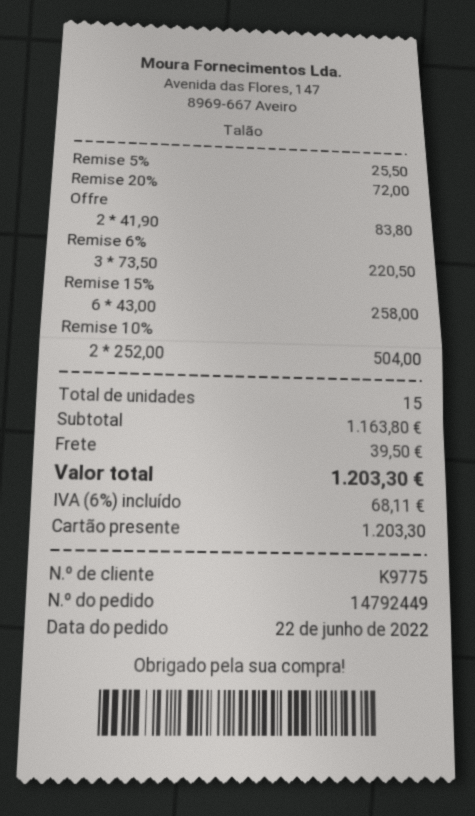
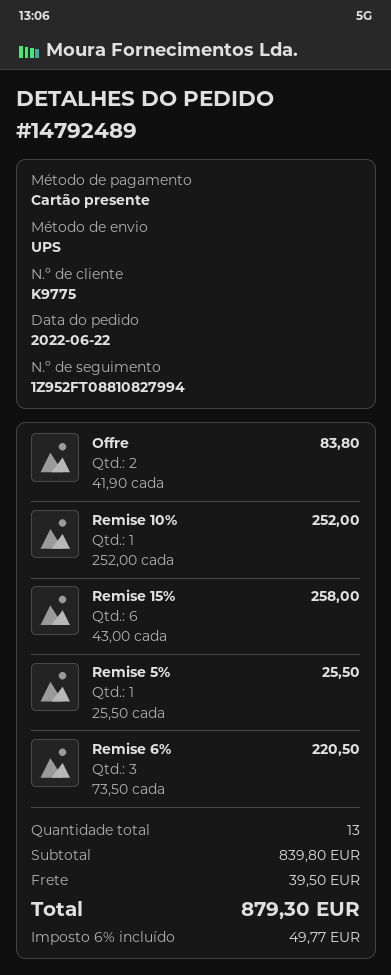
order number: 14792449 -> 14792489
Remise 20%: 1 x 72.00 = 72.00 -> none
Remise 10%: 2 x 252.00 = 504.00 -> 1 x 252.00 = 252.00
total quantity: 15 -> 13
subtotal: 1163.80 -> 839.80
tax: 6% = 68.11 -> 6% = 49.77
total: 1203.30 -> 879.30

